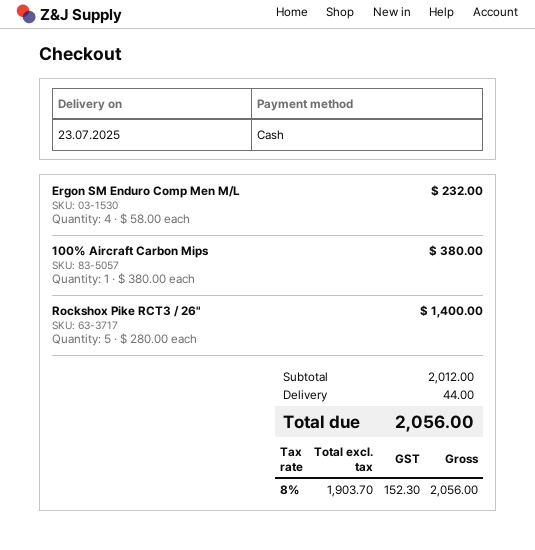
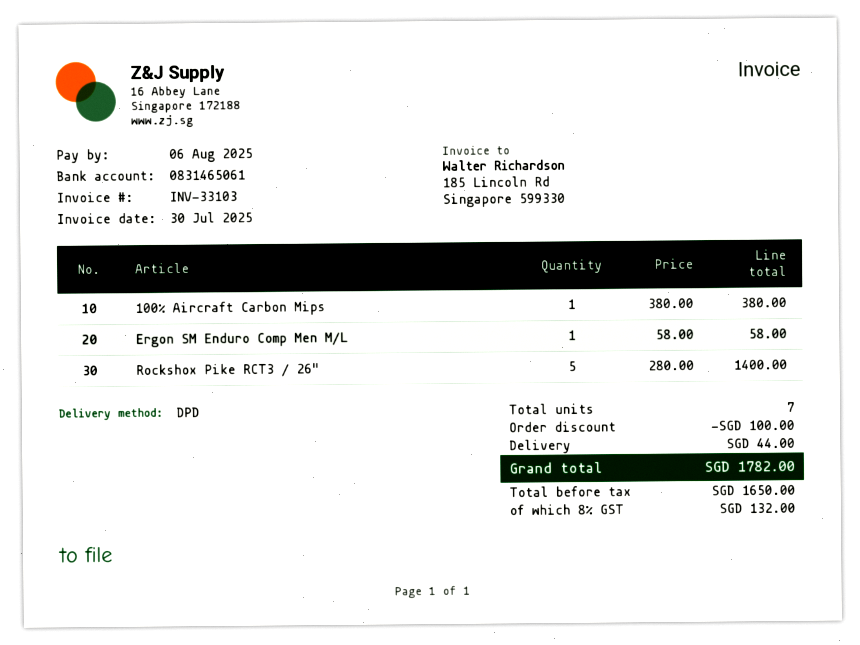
Ergon SM Enduro Comp Men M/L: 4 x 58.00 = 232.00 -> 1 x 58.00 = 58.00
discount: none -> 100.00
net: 1903.70 -> 1650.00
tax: 8% = 152.30 -> 8% = 132.00
total: 2056.00 -> 1782.00

